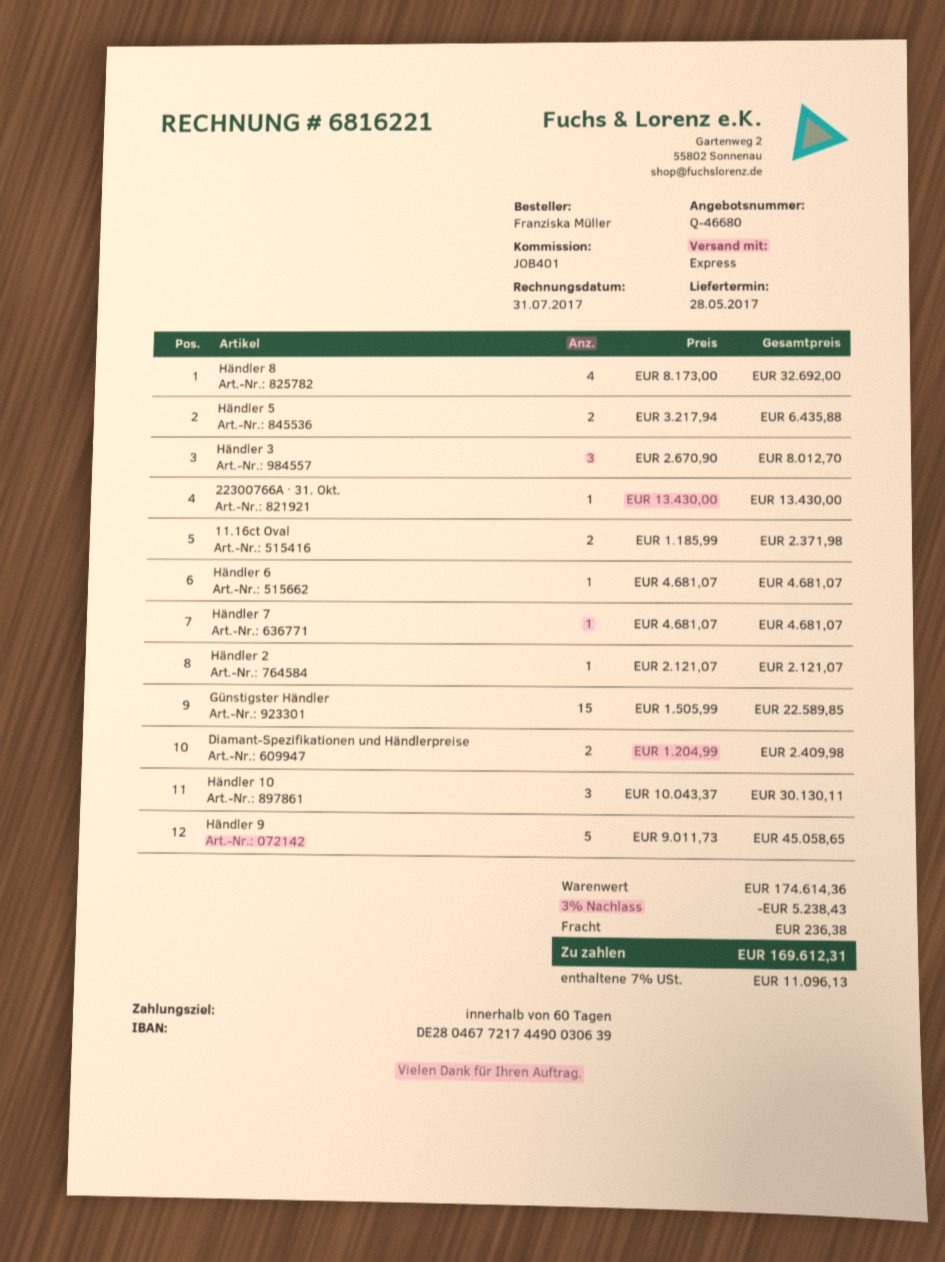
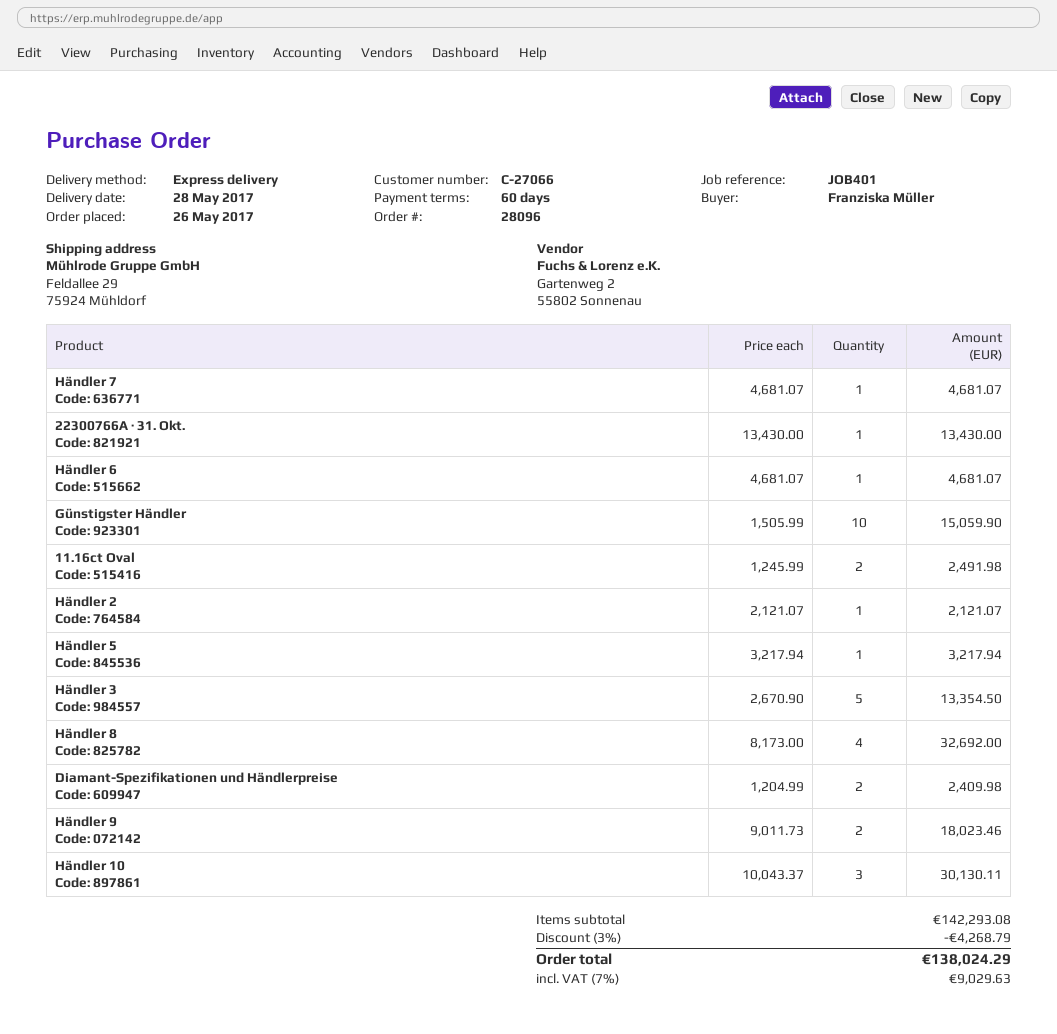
Händler 5: 2 x 3217.94 = 6435.88 -> 1 x 3217.94 = 3217.94
Händler 3: 3 x 2670.90 = 8012.70 -> 5 x 2670.90 = 13354.50
11.16ct Oval: 2 x 1185.99 = 2371.98 -> 2 x 1245.99 = 2491.98
Günstigster Händler: 15 x 1505.99 = 22589.85 -> 10 x 1505.99 = 15059.90
Händler 9: 5 x 9011.73 = 45058.65 -> 2 x 9011.73 = 18023.46
subtotal: 174614.36 -> 142293.08
discount: 3% = 5238.43 -> 3% = 4268.79
shipping: 236.38 -> none
tax: 7% = 11096.13 -> 7% = 9029.63
total: 169612.31 -> 138024.29

